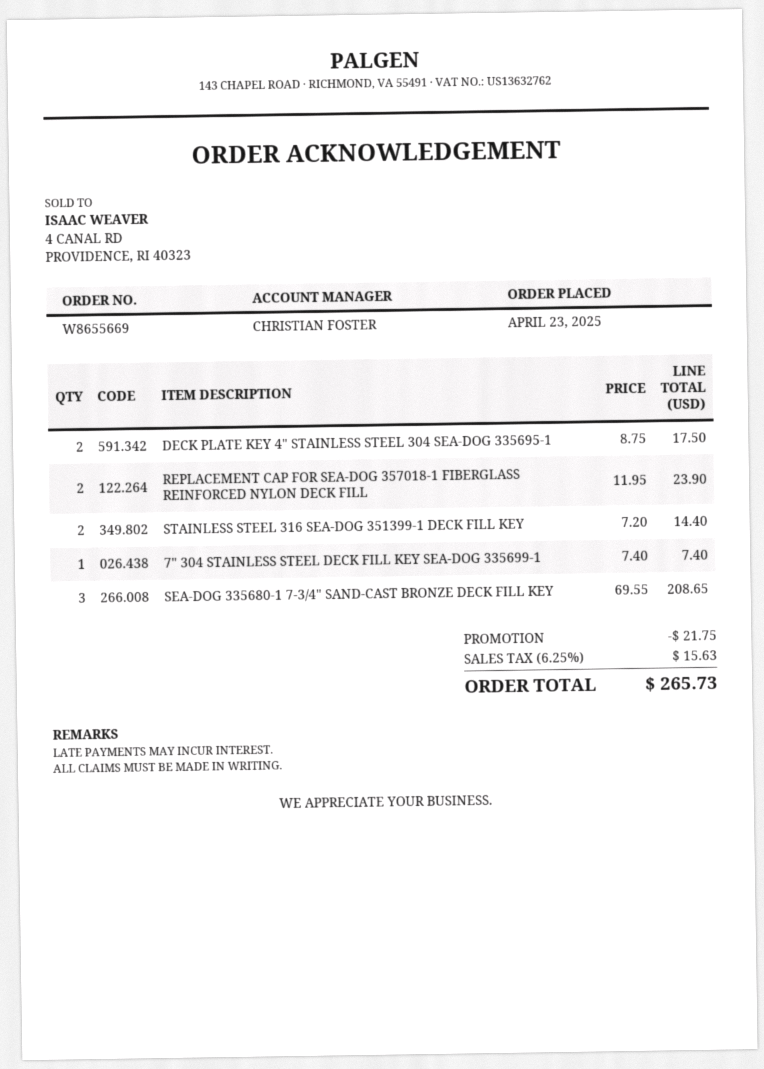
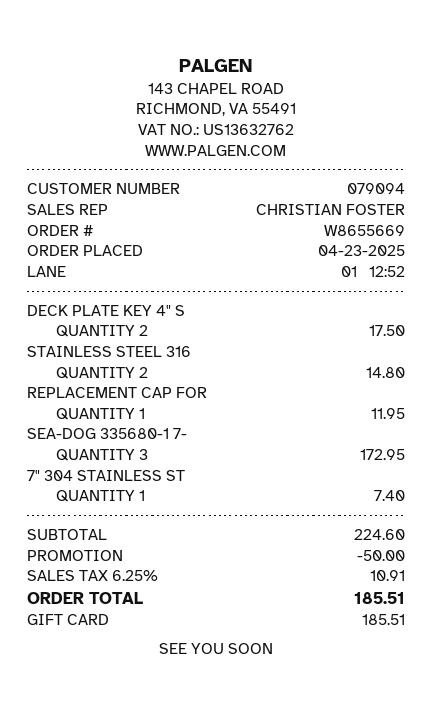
REPLACEMENT CAP FOR SEA-DOG 357018-1 FIBERGLASS REINFORCED NYLON DECK FILL: 2 for 23.90 -> 1 for 11.95
STAINLESS STEEL 316 SEA-DOG 351399-1 DECK FILL KEY: 2 for 14.40 -> 2 for 14.80
SEA-DOG 335680-1 7-3/4" SAND-CAST BRONZE DECK FILL KEY: 3 for 208.65 -> 3 for 172.95
discount: 21.75 -> 50.00
tax: 6.25% = 15.63 -> 6.25% = 10.91
total: 265.73 -> 185.51

